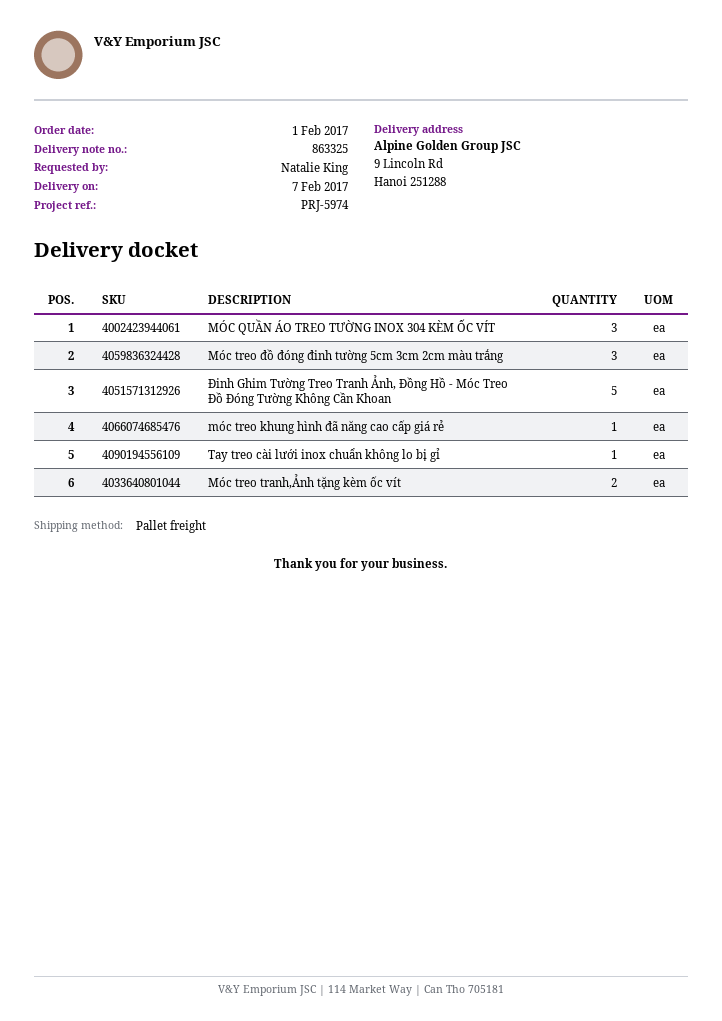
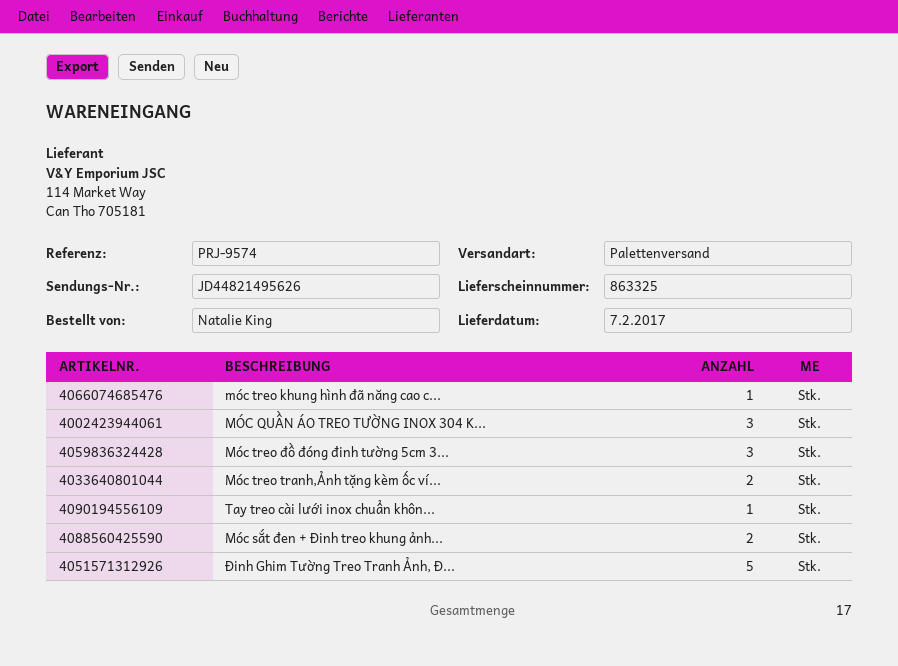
reference: PRJ-5974 -> PRJ-9574
Móc sắt đen + Đinh treo khung ảnh...: none -> 2

